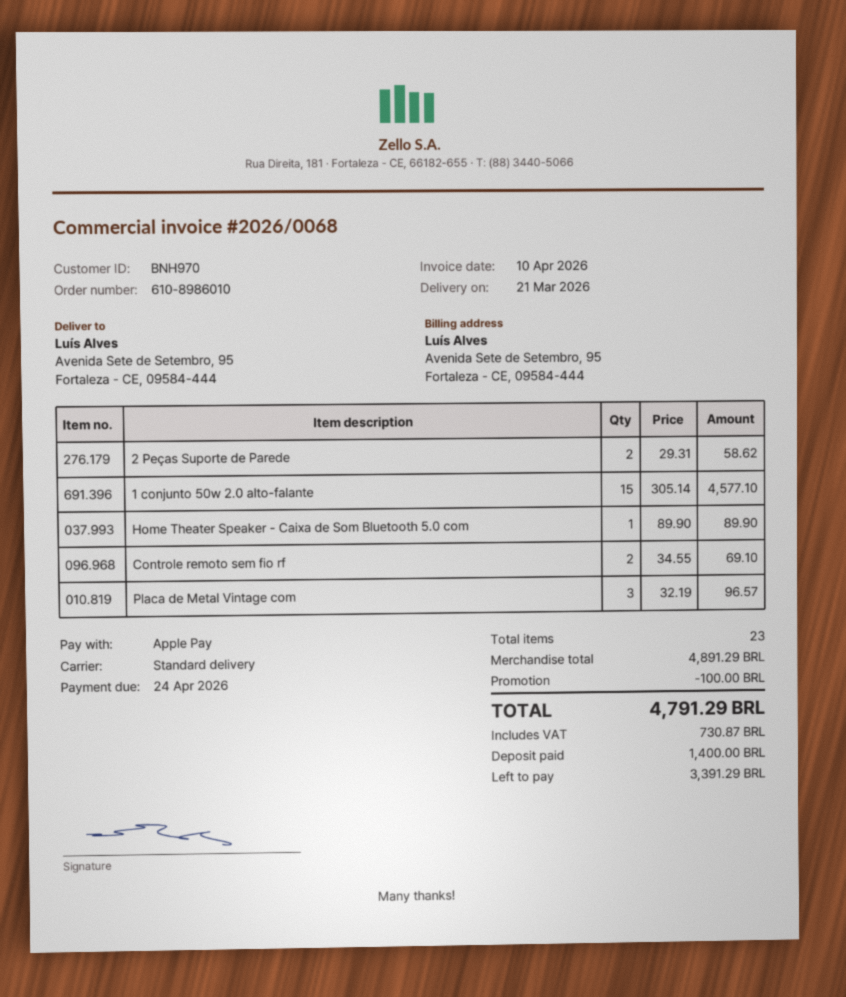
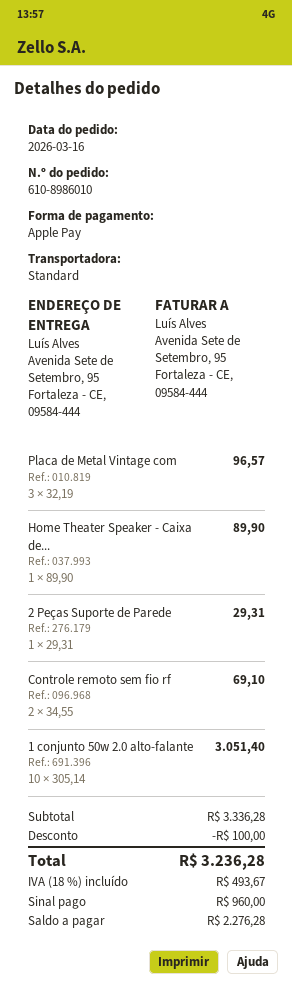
2 Peças Suporte de Parede: 2 x 29.31 = 58.62 -> 1 x 29.31 = 29.31
1 conjunto 50w 2.0 alto-falante: 15 x 305.14 = 4577.10 -> 10 x 305.14 = 3051.40
subtotal: 4891.29 -> 3336.28
tax: 730.87 -> 493.67
total: 4791.29 -> 3236.28
deposit: 1400.00 -> 960.00
balance: 3391.29 -> 2276.28

